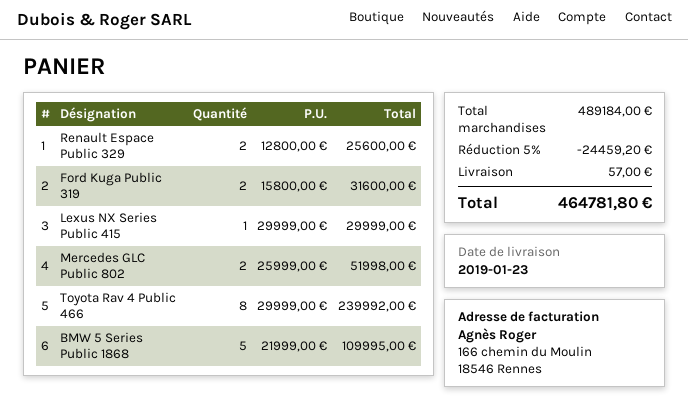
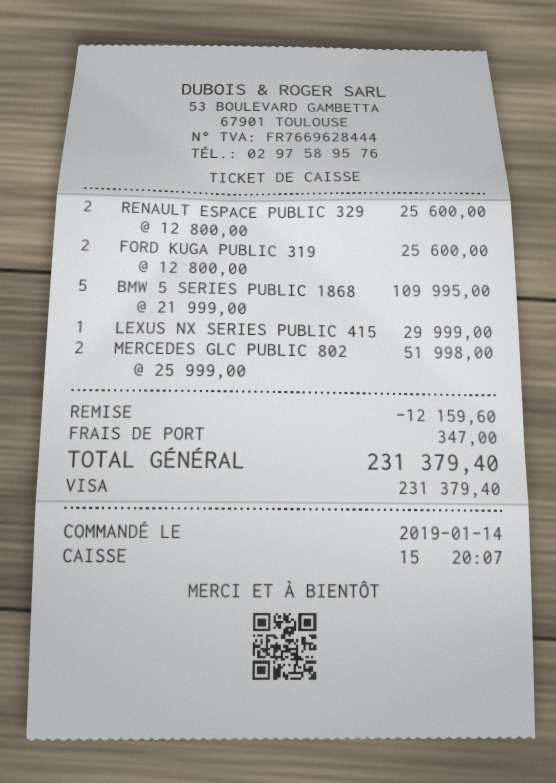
Ford Kuga Public 319: 2 x 15800.00 = 31600.00 -> 2 x 12800.00 = 25600.00
Toyota Rav 4 Public 466: 8 x 29999.00 = 239992.00 -> none
discount: 24459.20 -> 12159.60
shipping: 57.00 -> 347.00
total: 464781.80 -> 231379.40

